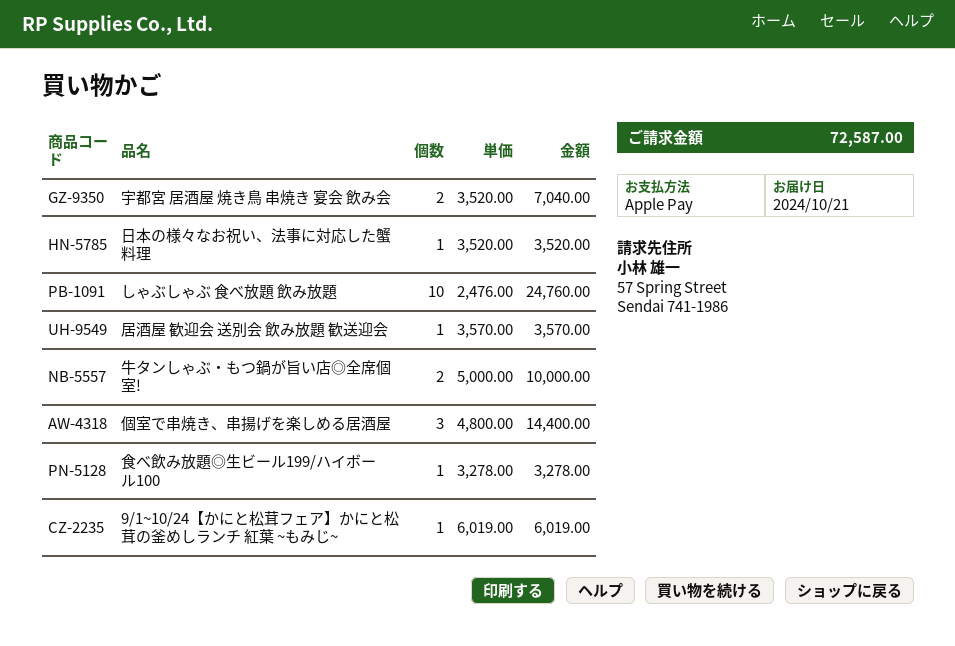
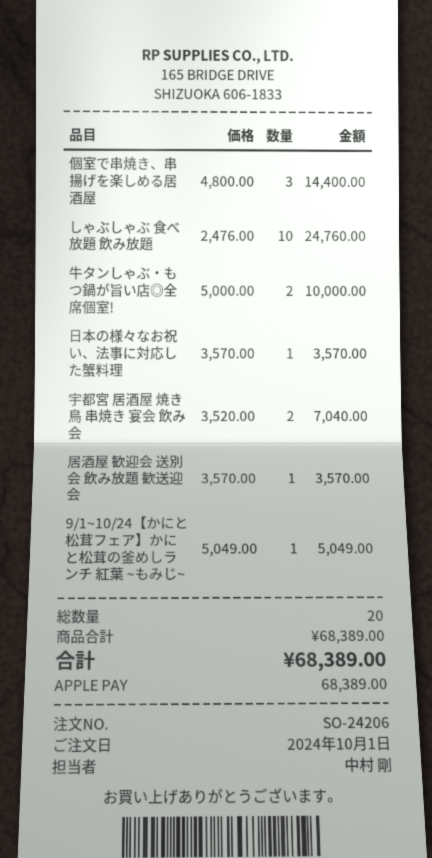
日本の様々なお祝い、法事に対応した蟹料理: 1 x 3520.00 = 3520.00 -> 1 x 3570.00 = 3570.00
食べ飲み放題◎生ビール199/ハイボール100: 1 x 3278.00 = 3278.00 -> none
9/1~10/24【かにと松茸フェア】かにと松茸の釜めしランチ 紅葉 ~もみじ~: 1 x 6019.00 = 6019.00 -> 1 x 5049.00 = 5049.00
total: 72587.00 -> 68389.00

